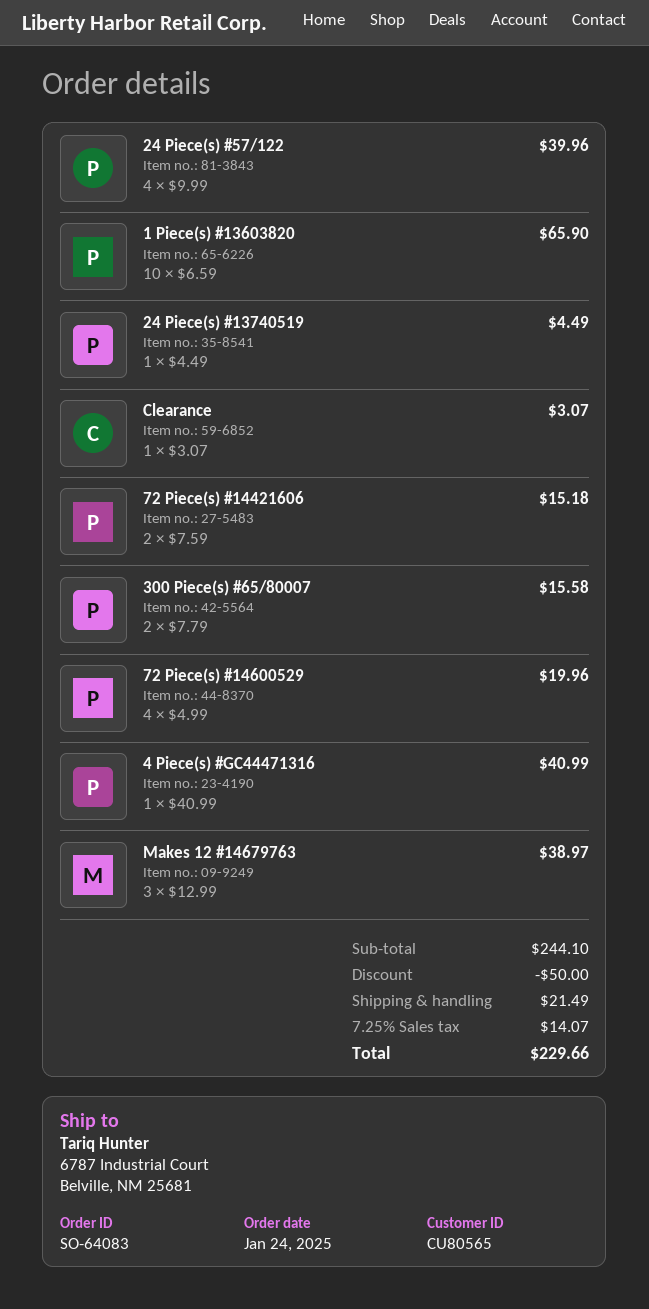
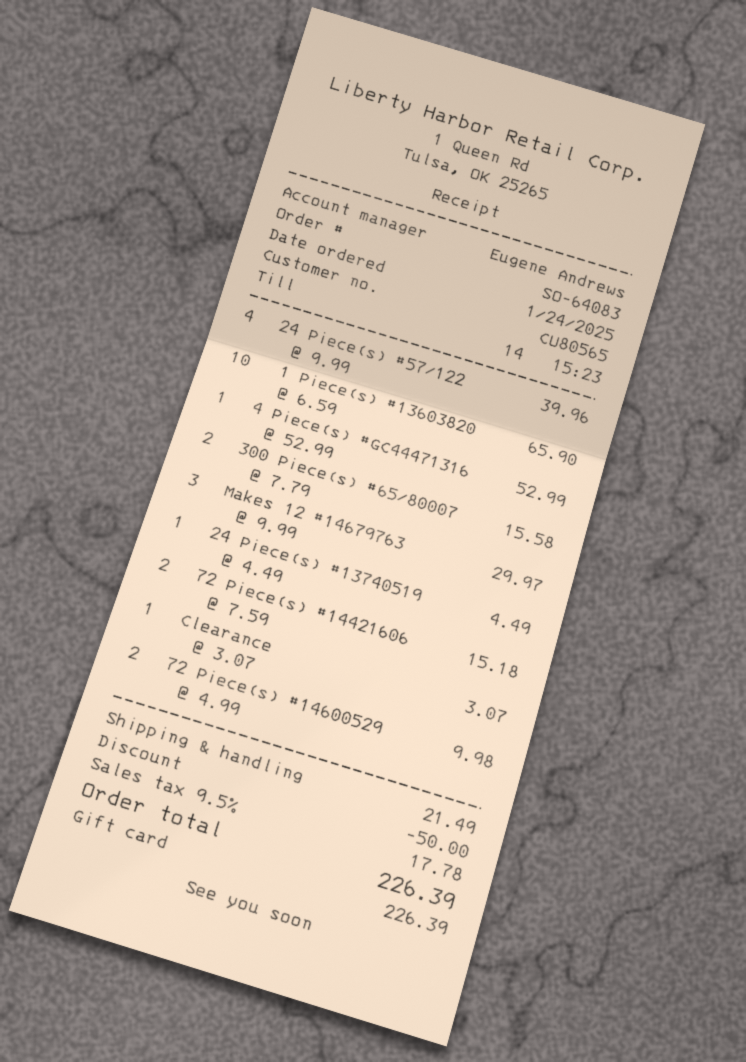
72 Piece(s) #14600529: 4 x 4.99 = 19.96 -> 2 x 4.99 = 9.98
4 Piece(s) #GC44471316: 1 x 40.99 = 40.99 -> 1 x 52.99 = 52.99
Makes 12 #14679763: 3 x 12.99 = 38.97 -> 3 x 9.99 = 29.97
tax: 7.25% = 14.07 -> 9.5% = 17.78
total: 229.66 -> 226.39

